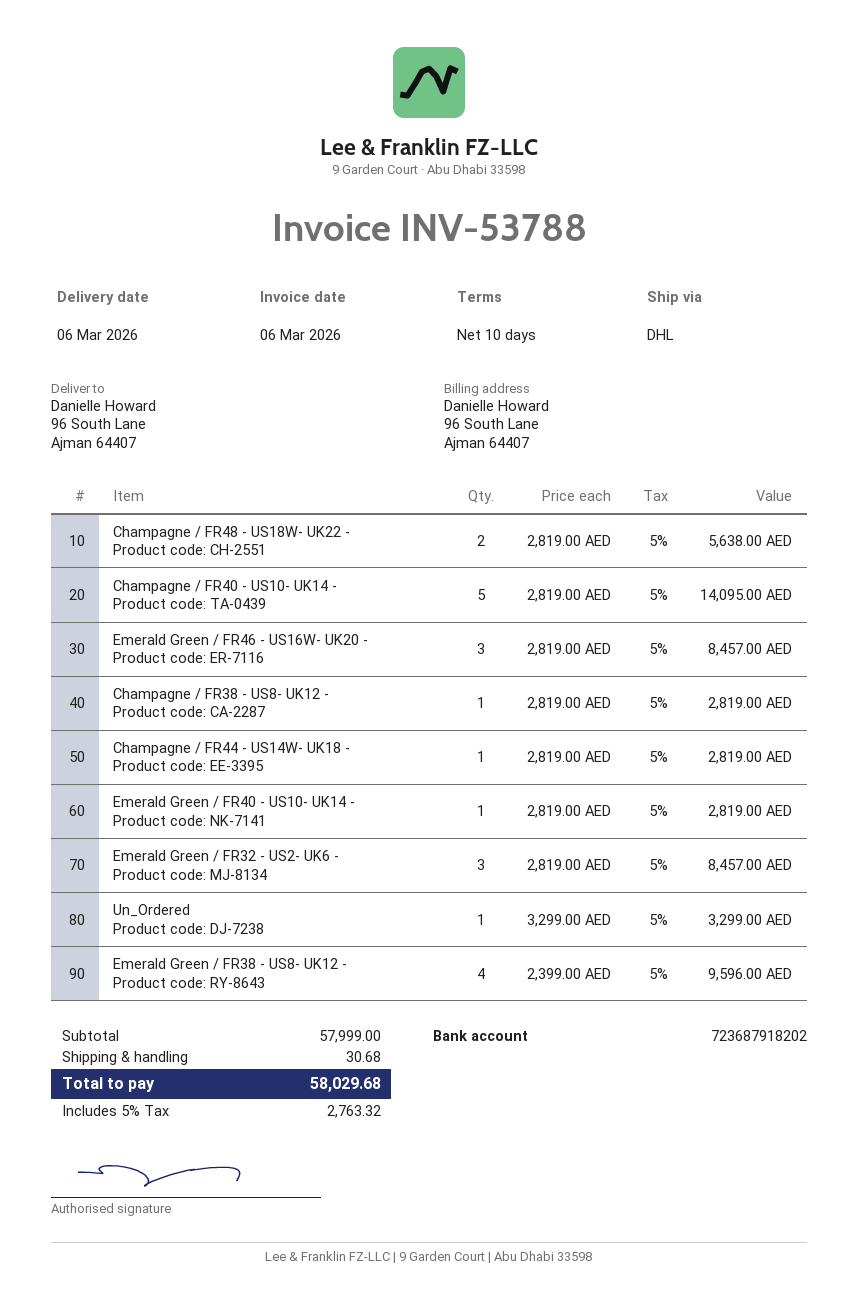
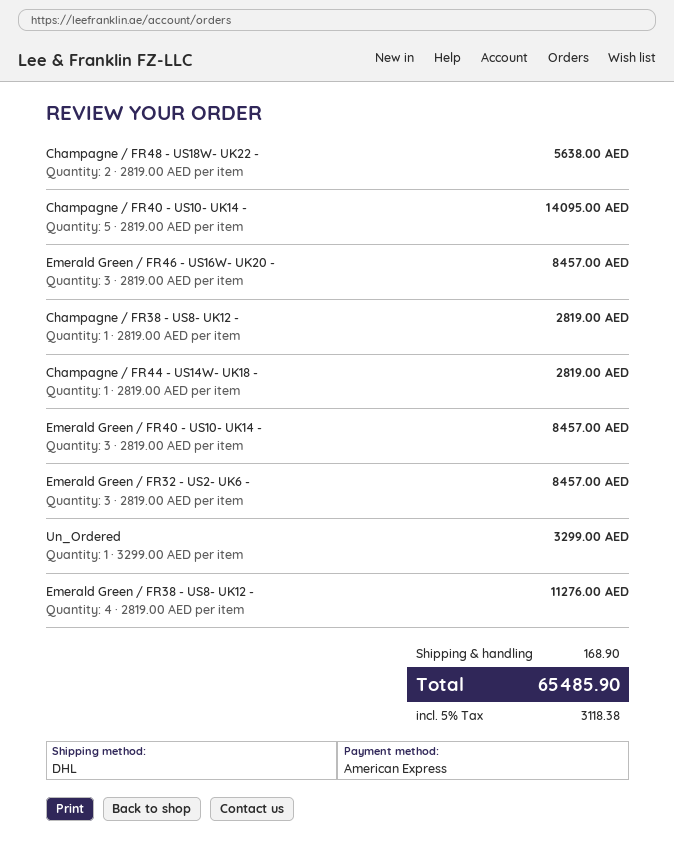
Emerald Green / FR40 - US10- UK14 -: 1 x 2819.00 = 2819.00 -> 3 x 2819.00 = 8457.00
Emerald Green / FR38 - US8- UK12 -: 4 x 2399.00 = 9596.00 -> 4 x 2819.00 = 11276.00
shipping: 30.68 -> 168.90
tax: 5% = 2763.32 -> 5% = 3118.38
total: 58029.68 -> 65485.90

